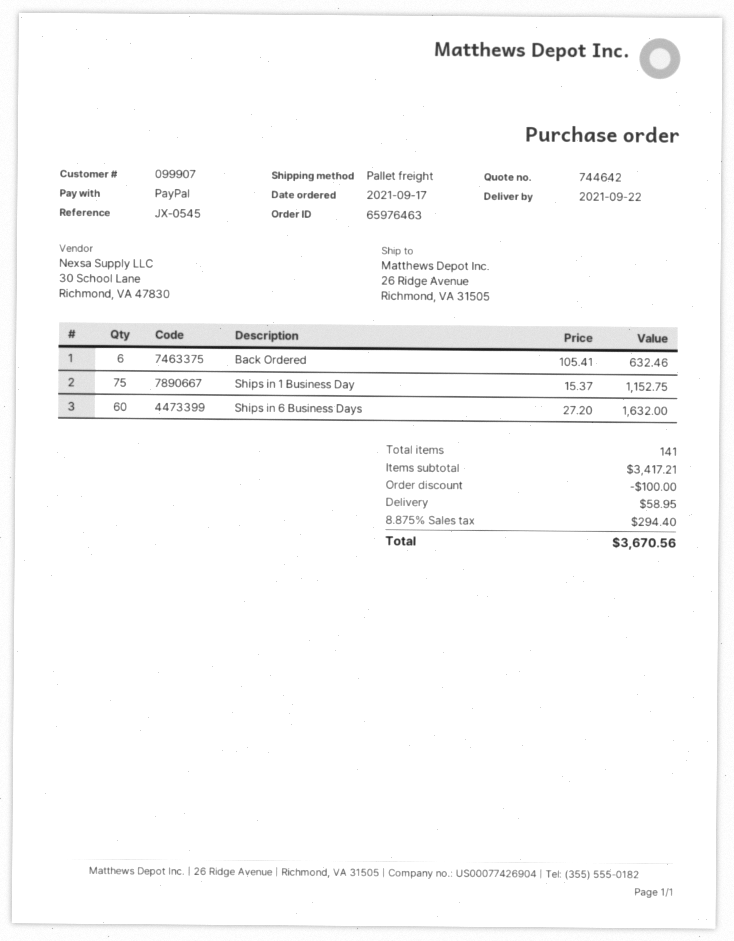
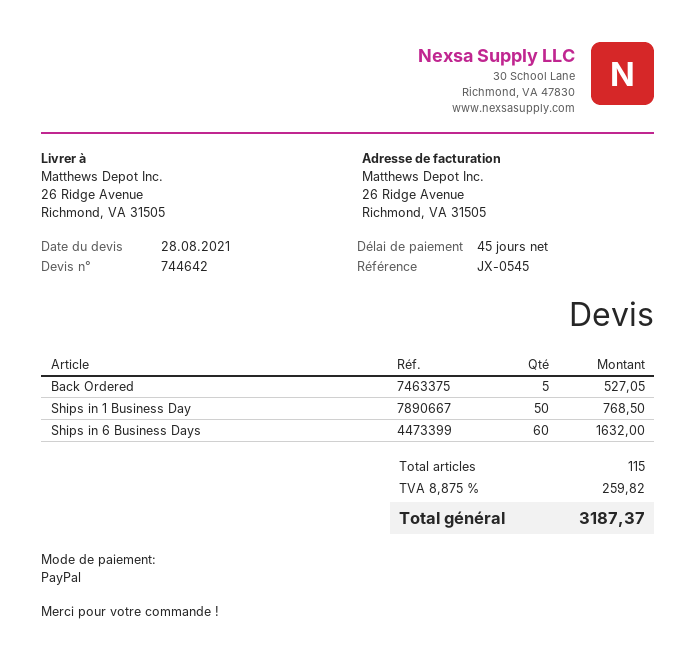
Back Ordered: 6 for 632.46 -> 5 for 527.05
Ships in 1 Business Day: 75 for 1152.75 -> 50 for 768.50
total quantity: 141 -> 115
discount: 100.00 -> none
shipping: 58.95 -> none
tax: 8.875% = 294.40 -> 8.875% = 259.82
total: 3670.56 -> 3187.37

